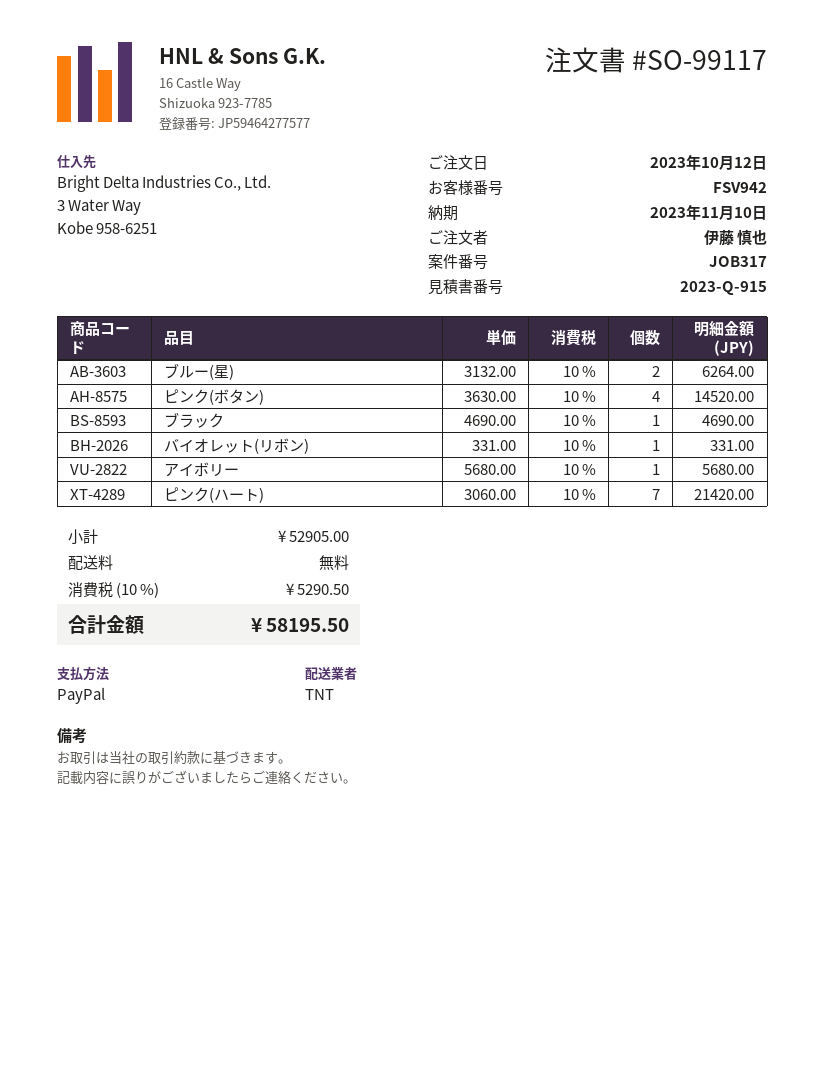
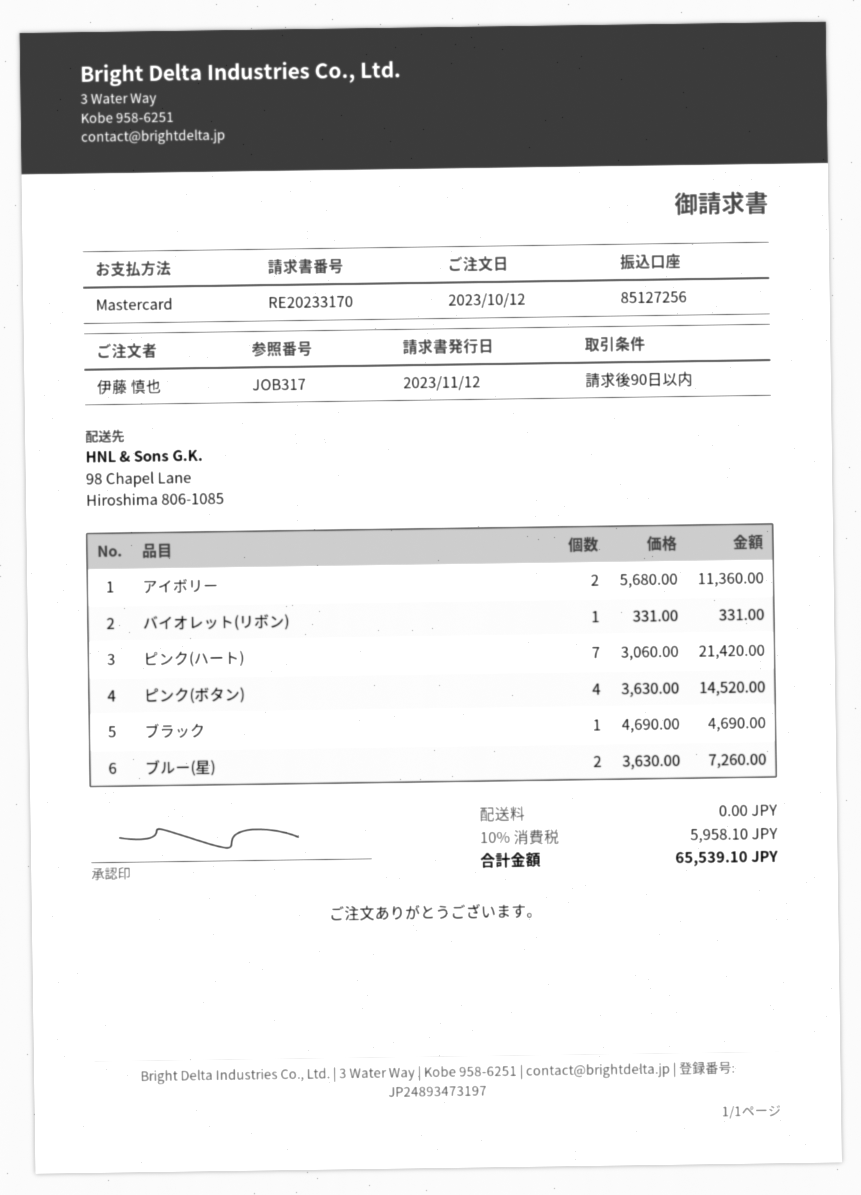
payment method: PayPal -> Mastercard
ブルー(星): 2 x 3132.00 = 6264.00 -> 2 x 3630.00 = 7260.00
アイボリー: 1 x 5680.00 = 5680.00 -> 2 x 5680.00 = 11360.00
tax: 10% = 5290.50 -> 10% = 5958.10
total: 58195.50 -> 65539.10

